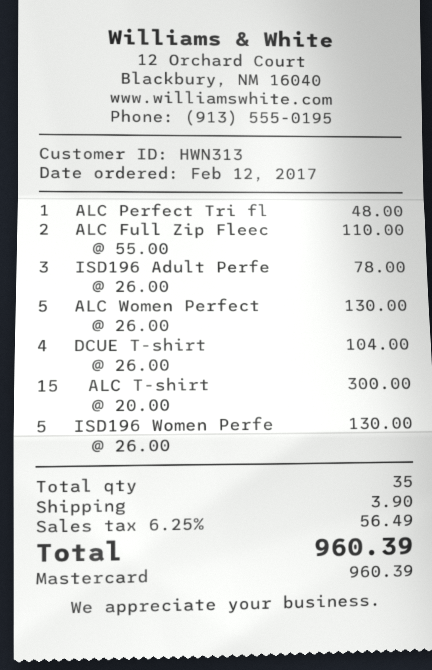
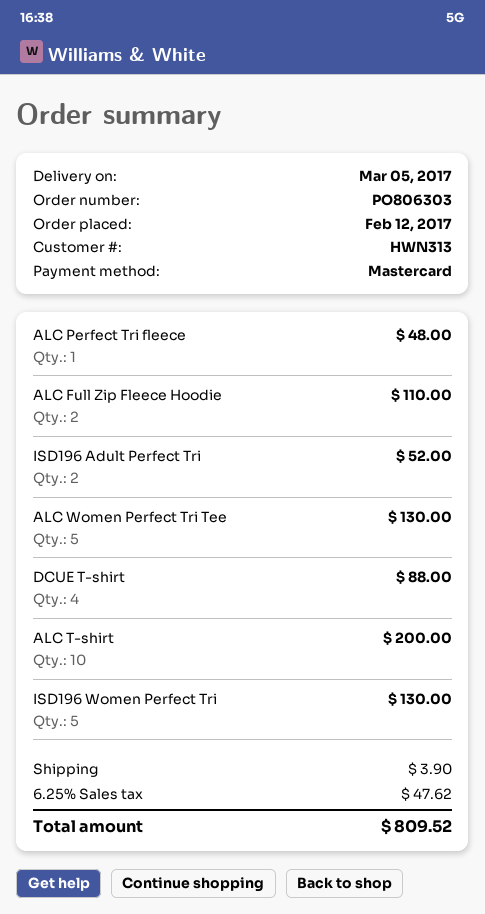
ISD196 Adult Perfe: 3 for 78.00 -> 2 for 52.00
DCUE T-shirt: 4 for 104.00 -> 4 for 88.00
ALC T-shirt: 15 for 300.00 -> 10 for 200.00
tax: 6.25% = 56.49 -> 6.25% = 47.62
total: 960.39 -> 809.52

